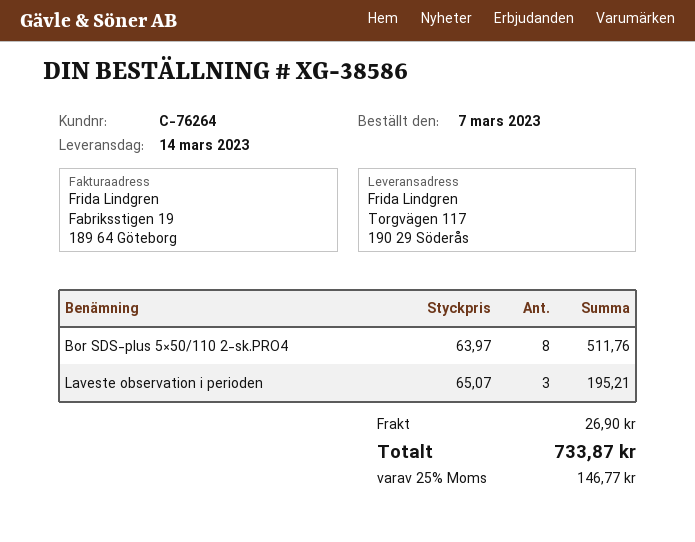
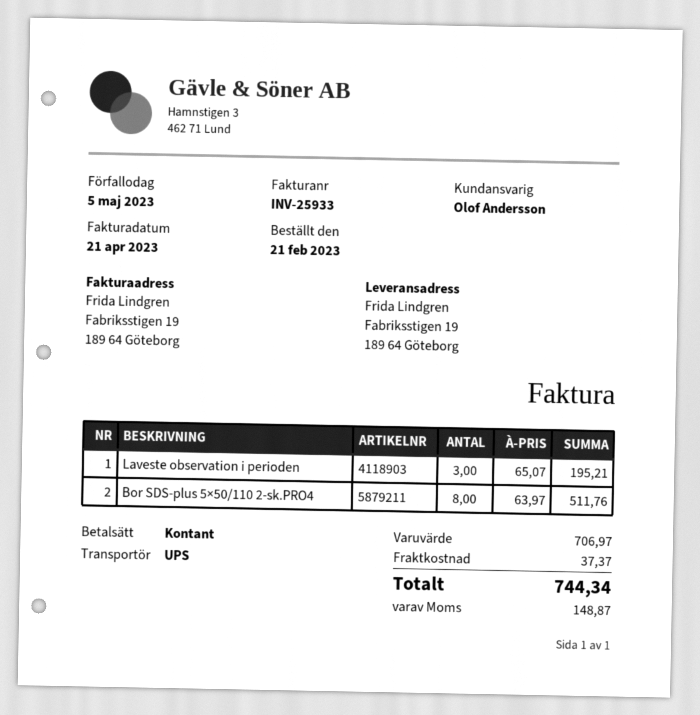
order date: 2023-03-07 -> 2023-02-21
ship to: Torgvägen 117, 190 29 Söderås -> Fabriksstigen 19, 189 64 Göteborg
shipping: 26.90 -> 37.37
tax: 146.77 -> 148.87
total: 733.87 -> 744.34

